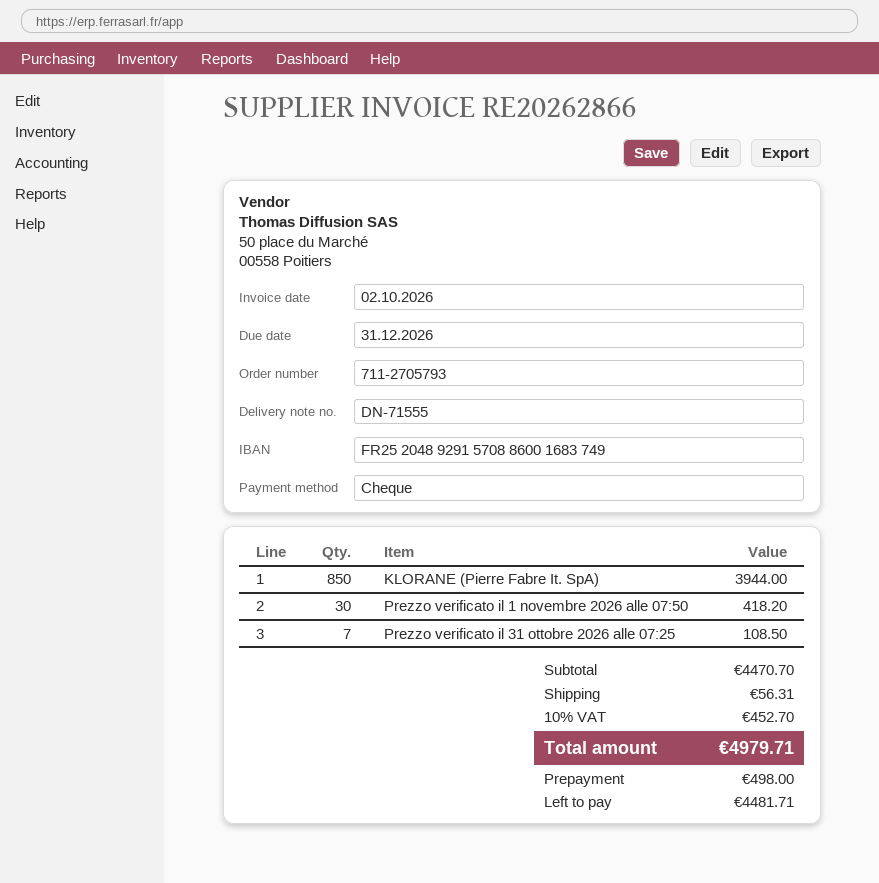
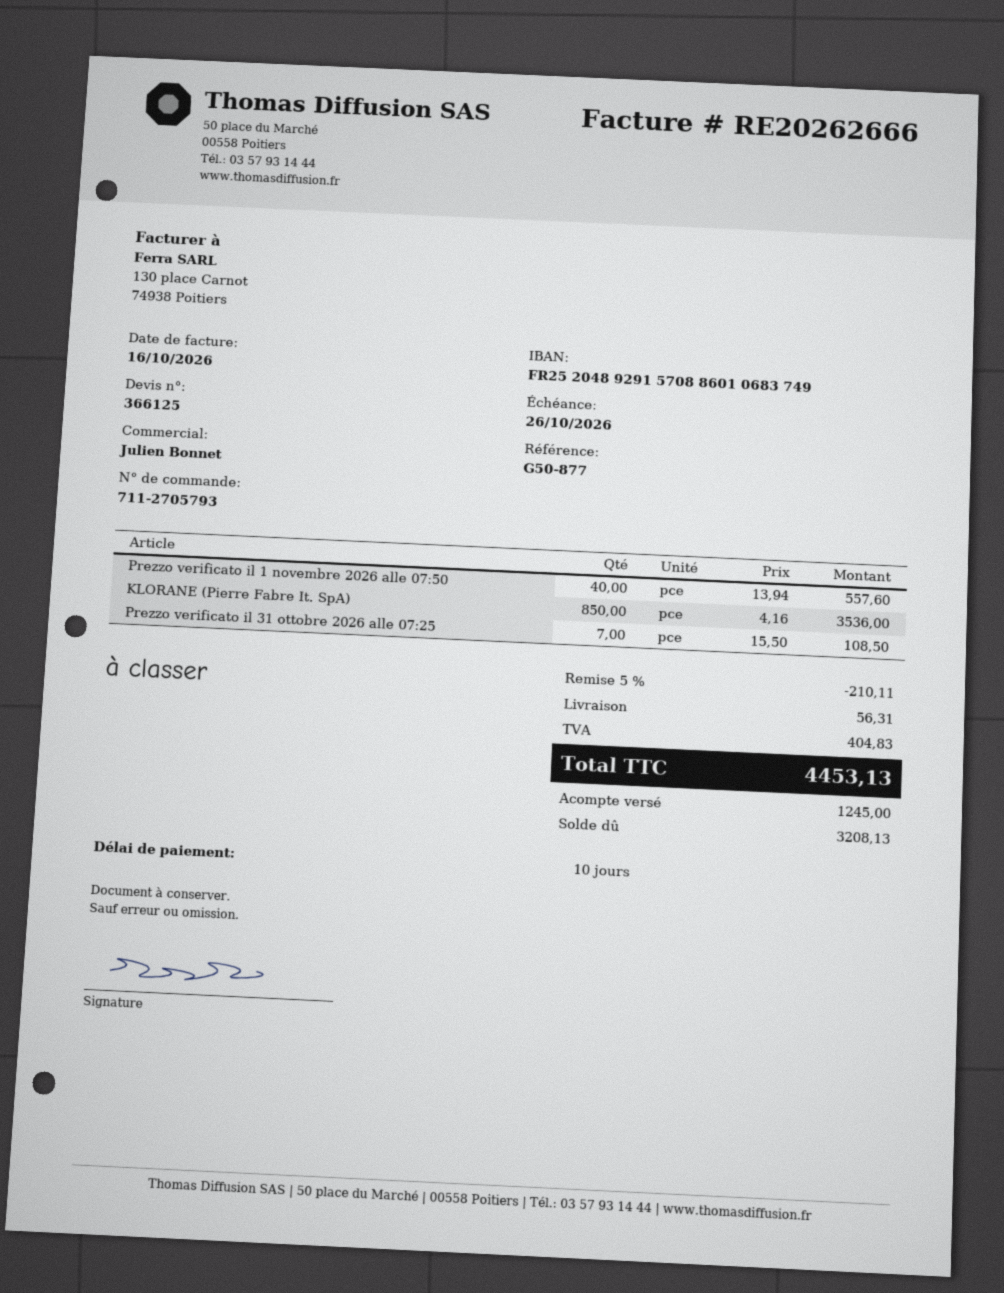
invoice number: RE20262866 -> RE20262666
invoice date: 2026-10-02 -> 2026-10-16
due date: 2026-12-31 -> 2026-10-26
bank account: FR2520489291570886001683749 -> FR2520489291570886010683749
KLORANE (Pierre Fabre It. SpA): 850 for 3944.00 -> 850 for 3536.00
Prezzo verificato il 1 novembre 2026 alle 07:50: 30 for 418.20 -> 40 for 557.60
discount: none -> 5% = 210.11
tax: 452.70 -> 404.83
total: 4979.71 -> 4453.13
deposit: 498.00 -> 1245.00
balance: 4481.71 -> 3208.13

